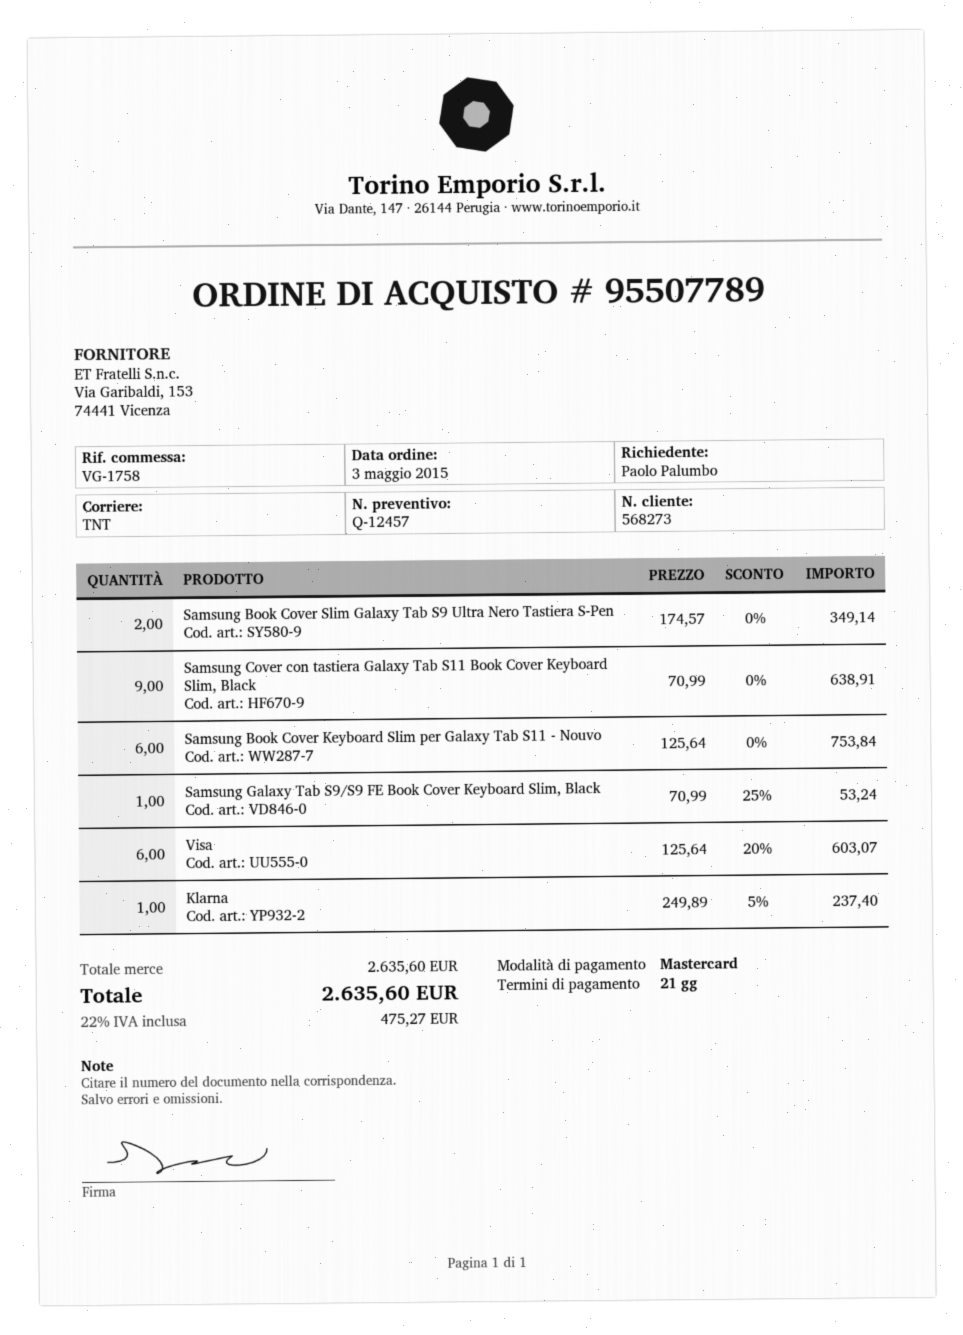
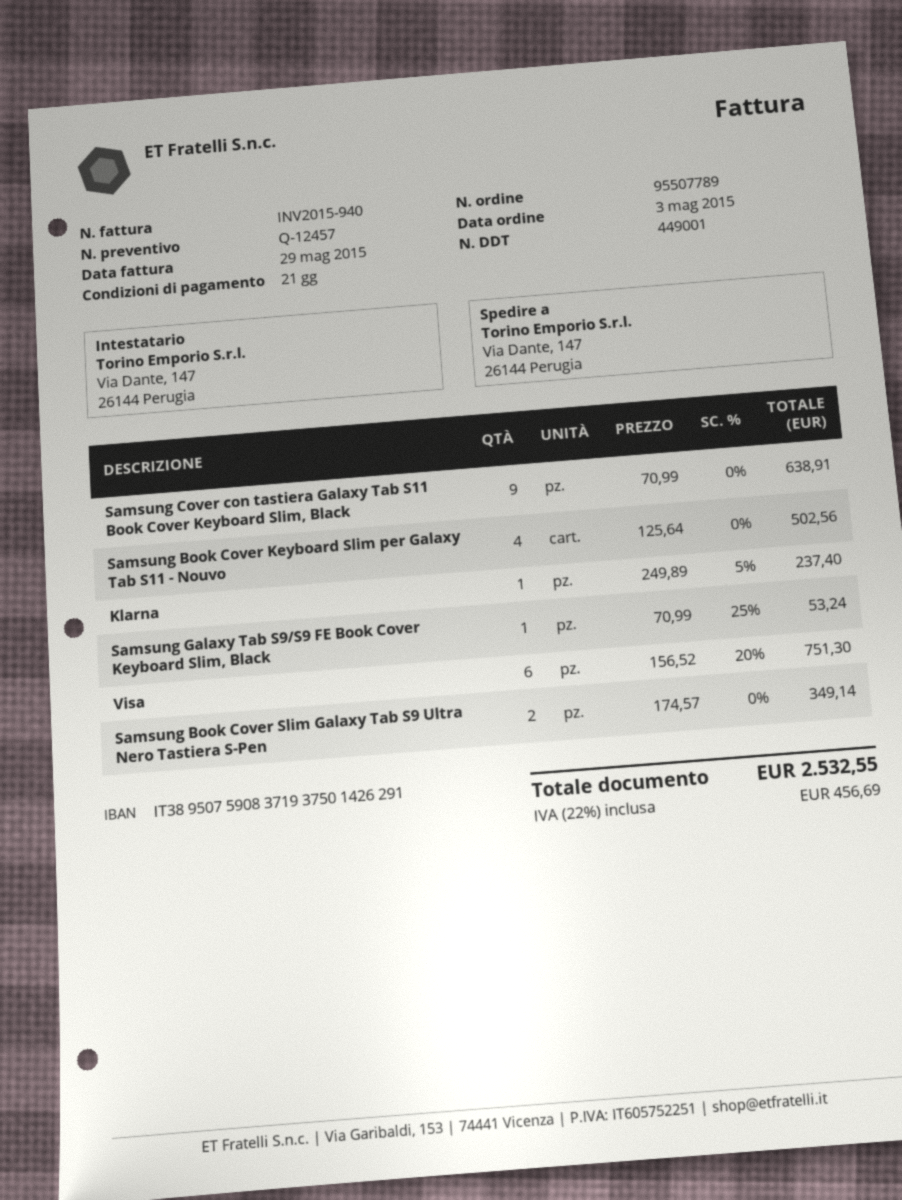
Samsung Book Cover Keyboard Slim per Galaxy Tab S11 - Nouvo: 6 x 125.64 = 753.84 -> 4 x 125.64 = 502.56
Visa: 6 x 125.64 - 20% = 603.07 -> 6 x 156.52 - 20% = 751.30
tax: 22% = 475.27 -> 22% = 456.69
total: 2635.60 -> 2532.55

